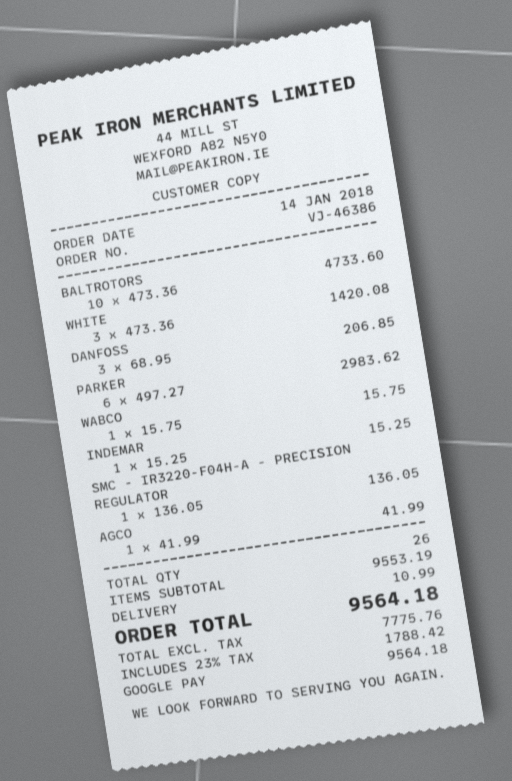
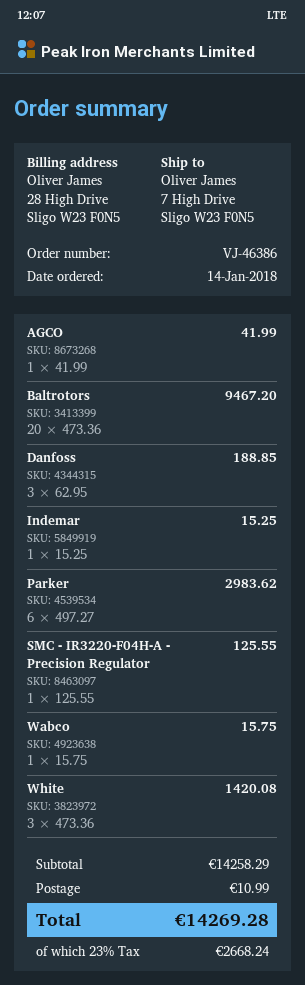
BALTROTORS: 10 x 473.36 = 4733.60 -> 20 x 473.36 = 9467.20
DANFOSS: 3 x 68.95 = 206.85 -> 3 x 62.95 = 188.85
SMC - IR3220-F04H-A - PRECISION REGULATOR: 1 x 136.05 = 136.05 -> 1 x 125.55 = 125.55
subtotal: 9553.19 -> 14258.29
tax: 23% = 1788.42 -> 23% = 2668.24
total: 9564.18 -> 14269.28

